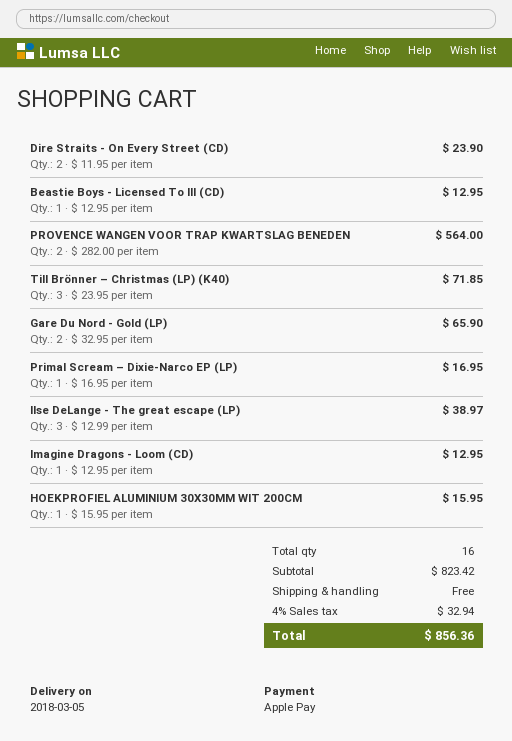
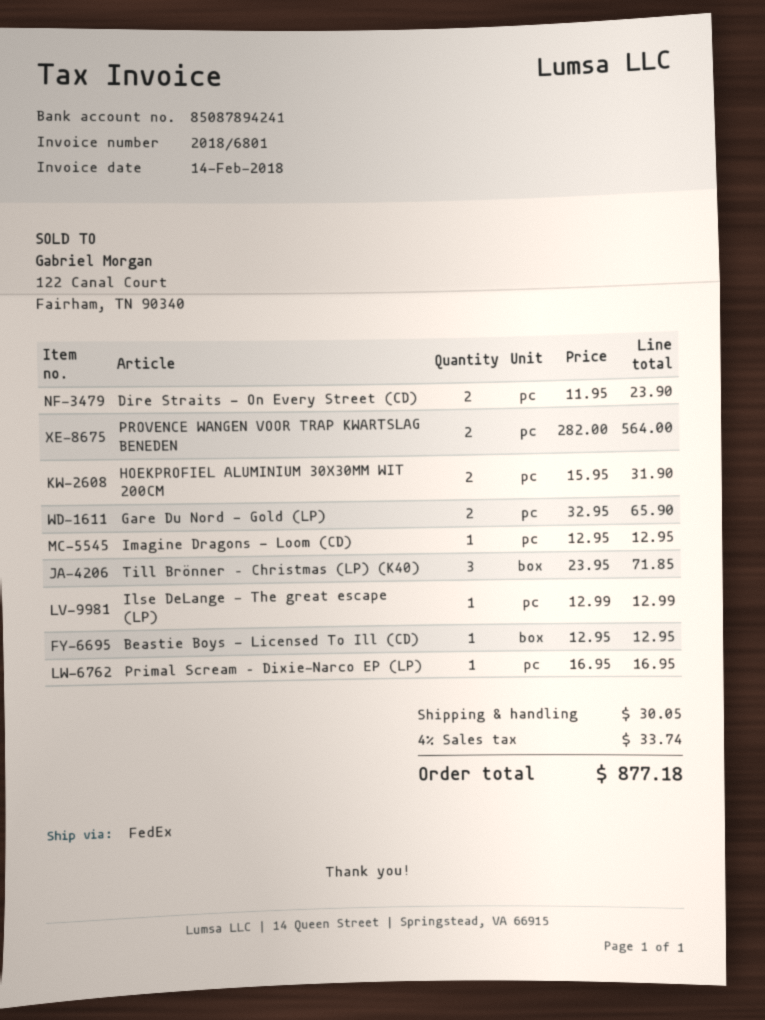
Ilse DeLange - The great escape (LP): 3 x 12.99 = 38.97 -> 1 x 12.99 = 12.99
HOEKPROFIEL ALUMINIUM 30X30MM WIT 200CM: 1 x 15.95 = 15.95 -> 2 x 15.95 = 31.90
shipping: 0.00 -> 30.05
tax: 4% = 32.94 -> 4% = 33.74
total: 856.36 -> 877.18

